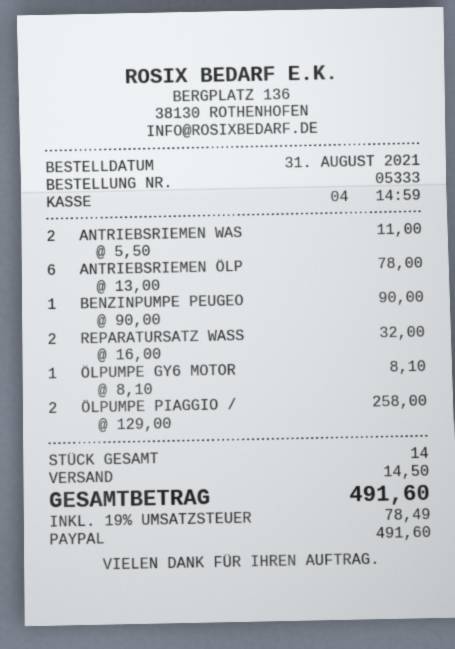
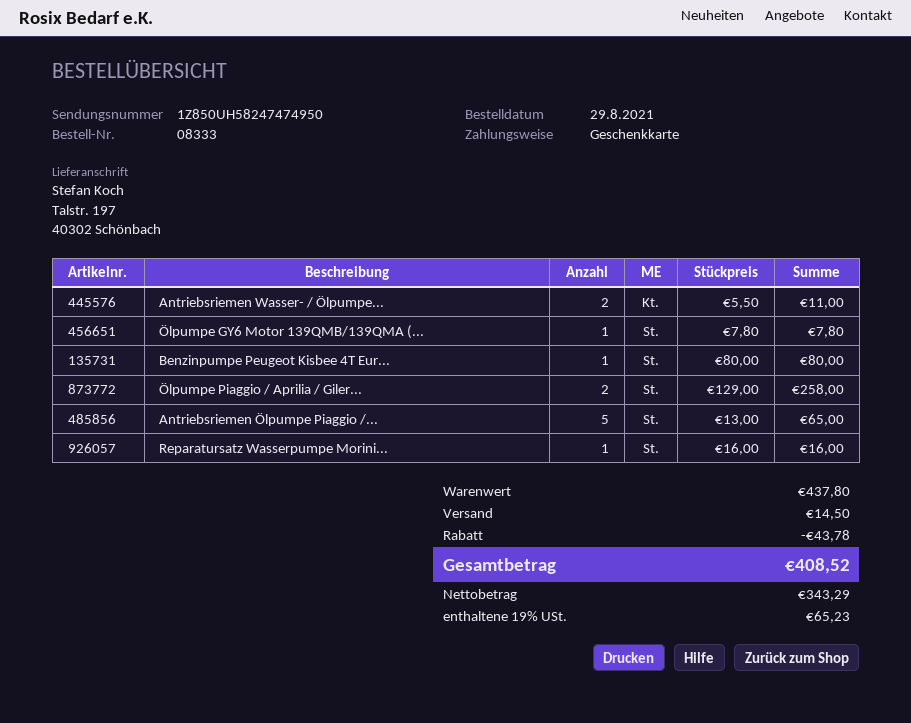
order number: 05333 -> 08333
order date: 2021-08-31 -> 2021-08-29
payment method: PayPal -> gift card
ANTRIEBSRIEMEN ÖLP: 6 x 13.00 = 78.00 -> 5 x 13.00 = 65.00
BENZINPUMPE PEUGEO: 1 x 90.00 = 90.00 -> 1 x 80.00 = 80.00
REPARATURSATZ WASS: 2 x 16.00 = 32.00 -> 1 x 16.00 = 16.00
ÖLPUMPE GY6 MOTOR: 1 x 8.10 = 8.10 -> 1 x 7.80 = 7.80
discount: none -> 43.78
tax: 19% = 78.49 -> 19% = 65.23
total: 491.60 -> 408.52

